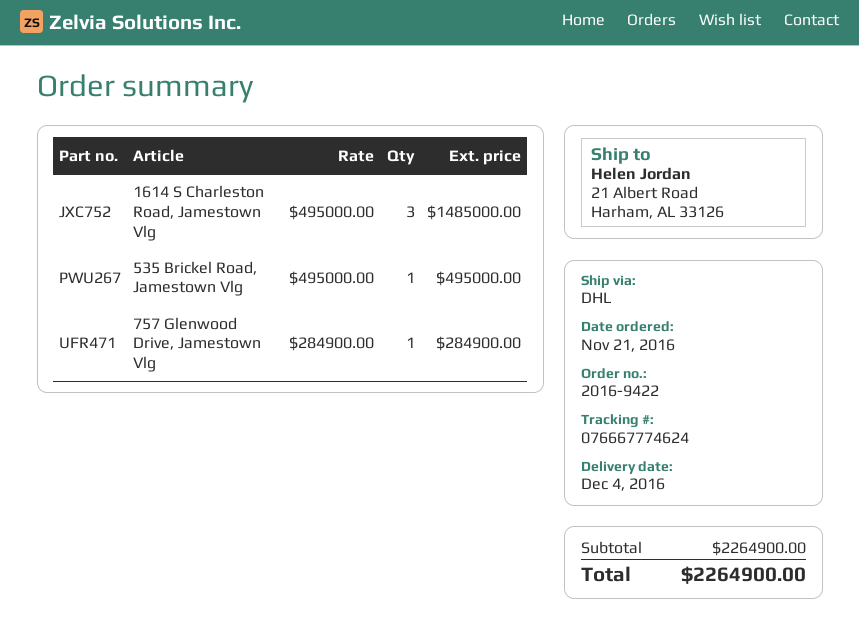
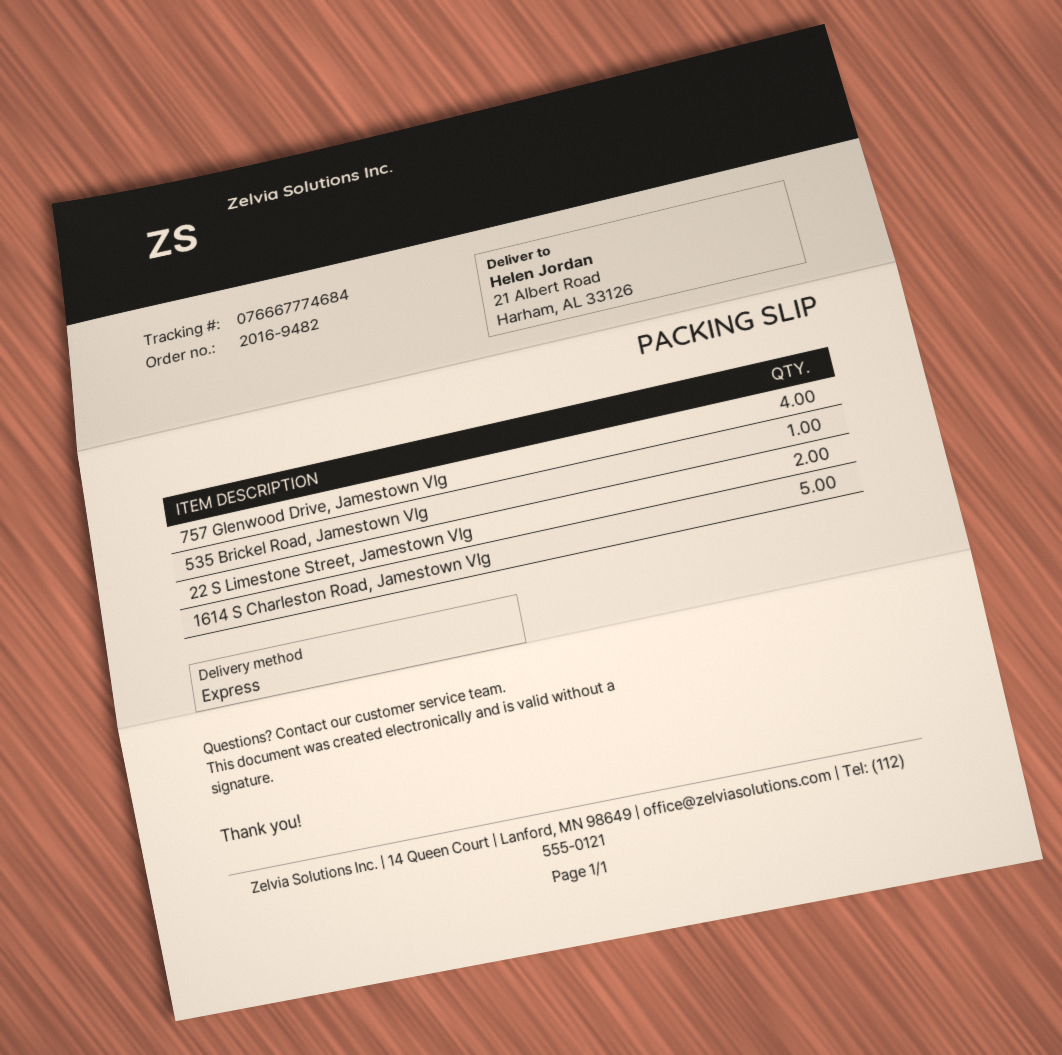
order number: 2016-9422 -> 2016-9482
shipping method: DHL -> express
tracking number: 076667774624 -> 076667774684
1614 S Charleston Road, Jamestown Vlg: 3 -> 5
757 Glenwood Drive, Jamestown Vlg: 1 -> 4
22 S Limestone Street, Jamestown Vlg: none -> 2

